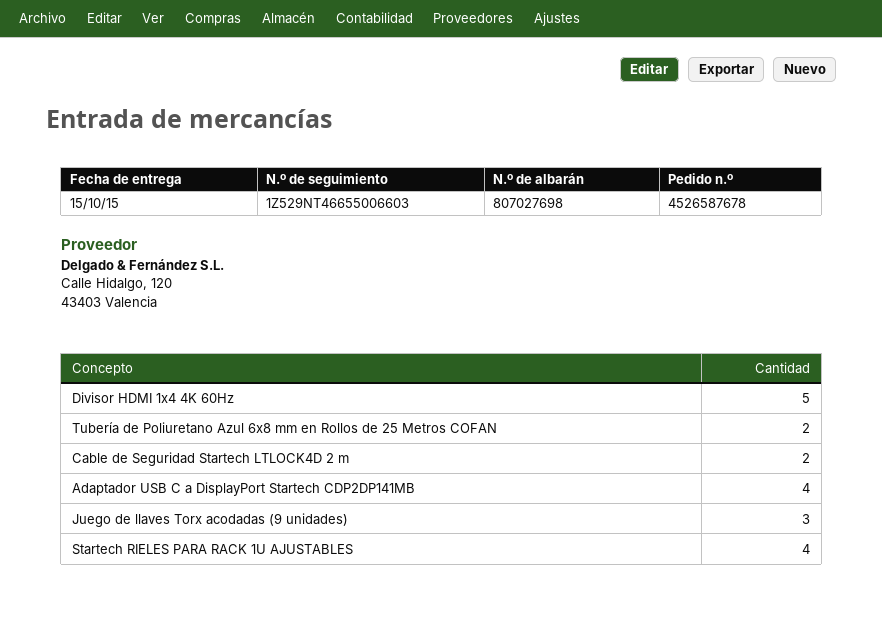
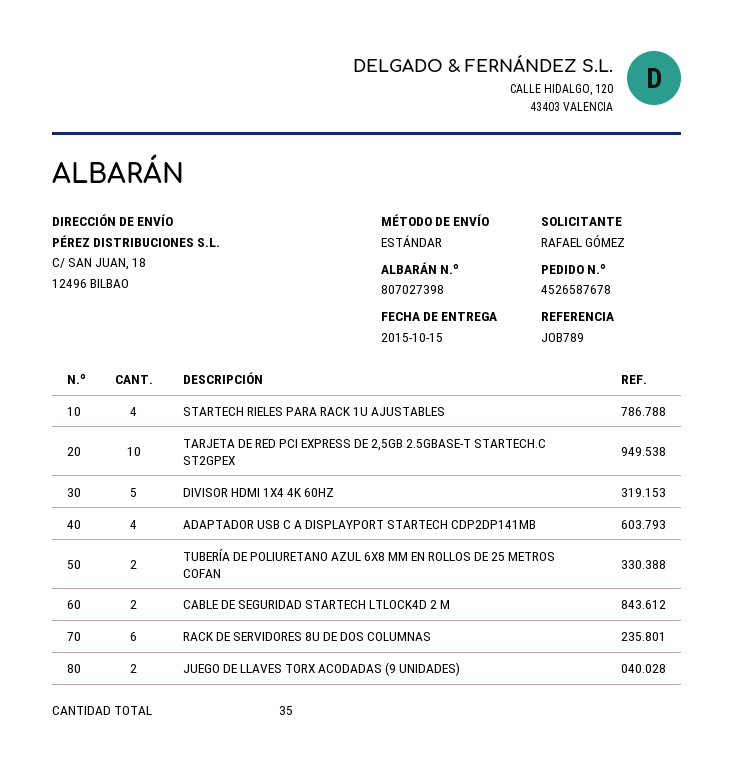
delivery note number: 807027698 -> 807027398
Juego de llaves Torx acodadas (9 unidades): 3 -> 2
TARJETA DE RED PCI EXPRESS DE 2,5GB 2.5GBASE-T STARTECH.C ST2GPEX: none -> 10
RACK DE SERVIDORES 8U DE DOS COLUMNAS: none -> 6

